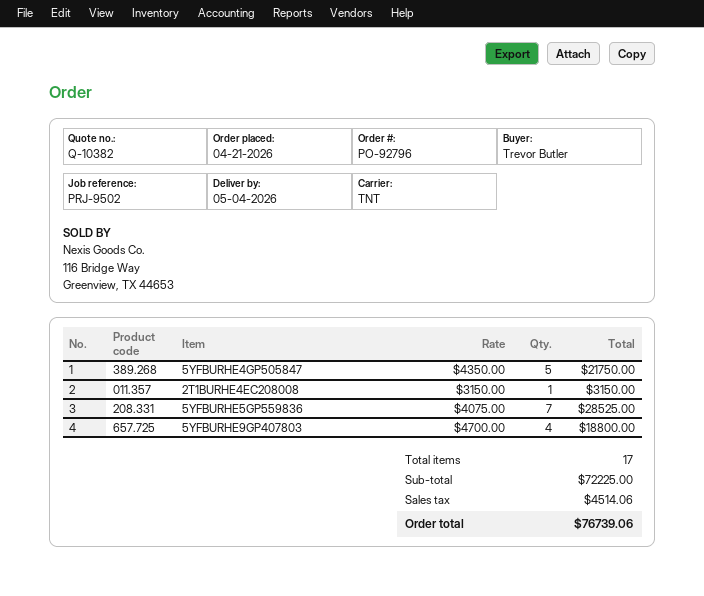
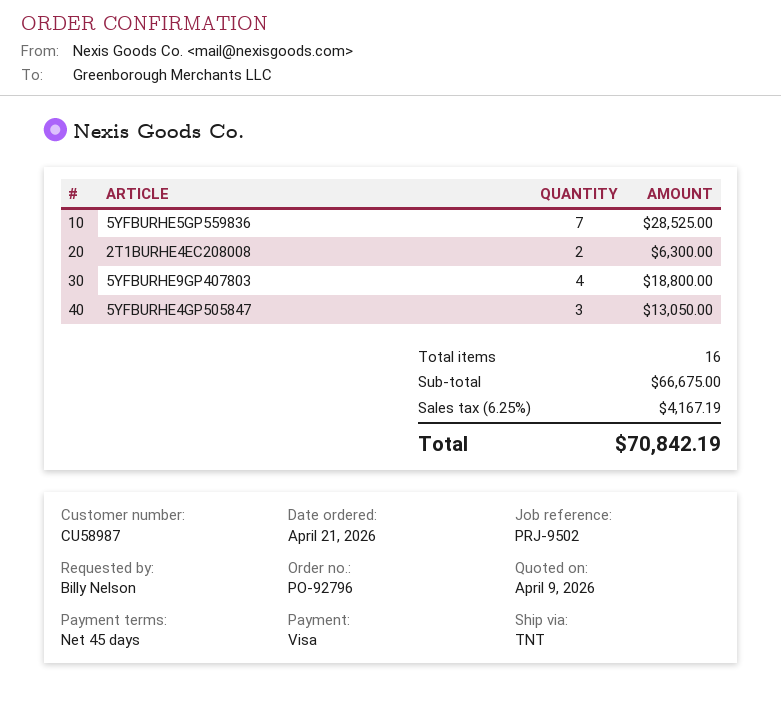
ordered by: Trevor Butler -> Billy Nelson
5YFBURHE4GP505847: 5 for 21750.00 -> 3 for 13050.00
2T1BURHE4EC208008: 1 for 3150.00 -> 2 for 6300.00
total quantity: 17 -> 16
subtotal: 72225.00 -> 66675.00
tax: 4514.06 -> 4167.19
total: 76739.06 -> 70842.19

